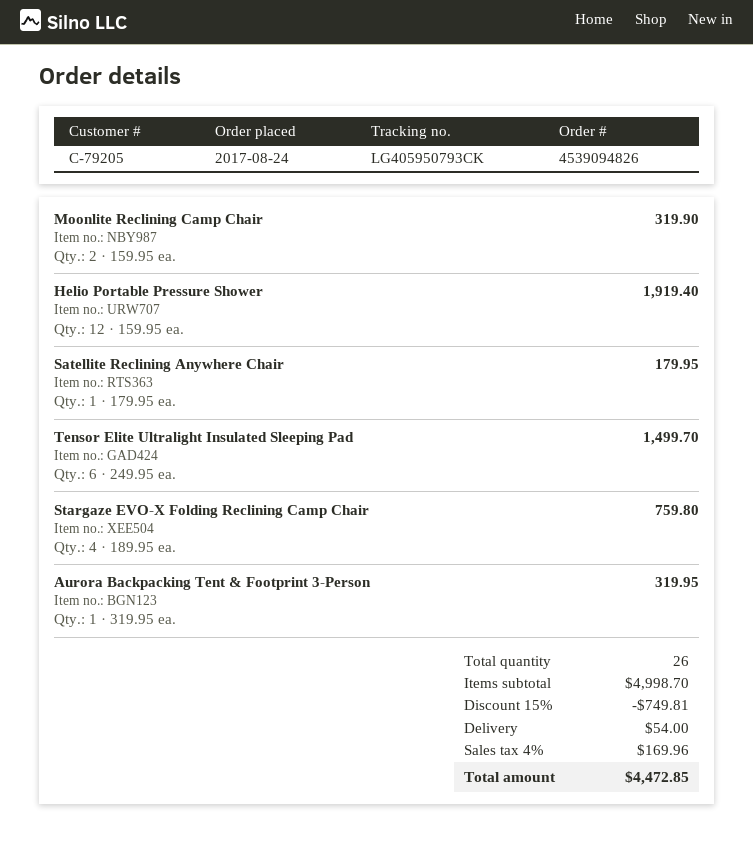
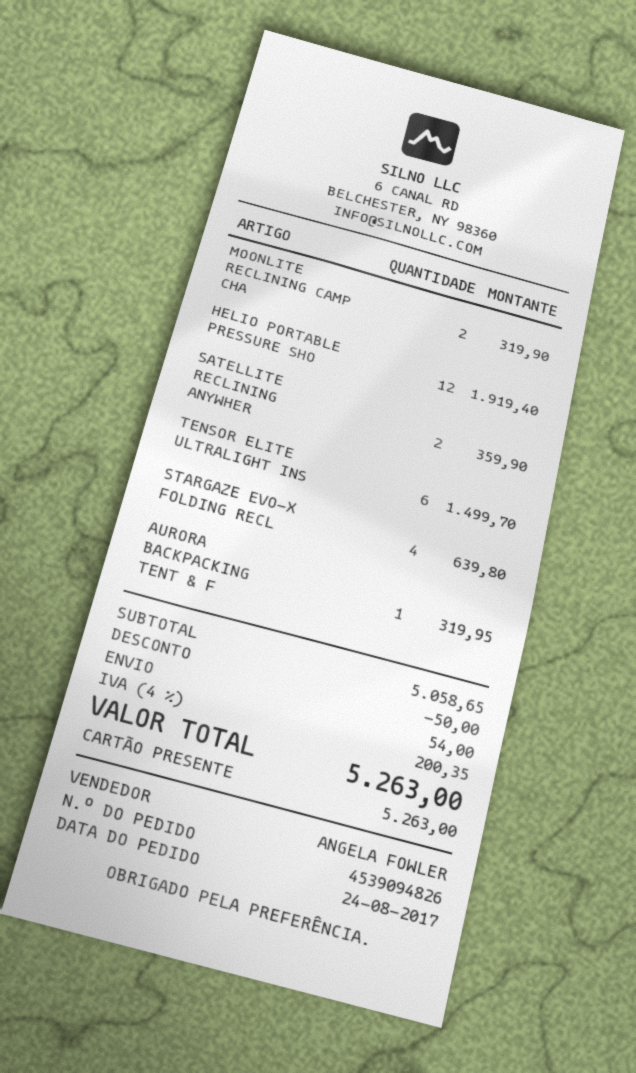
Satellite Reclining Anywhere Chair: 1 for 179.95 -> 2 for 359.90
Stargaze EVO-X Folding Reclining Camp Chair: 4 for 759.80 -> 4 for 639.80
subtotal: 4998.70 -> 5058.65
discount: 749.81 -> 50.00
tax: 4% = 169.96 -> 4% = 200.35
total: 4472.85 -> 5263.00

